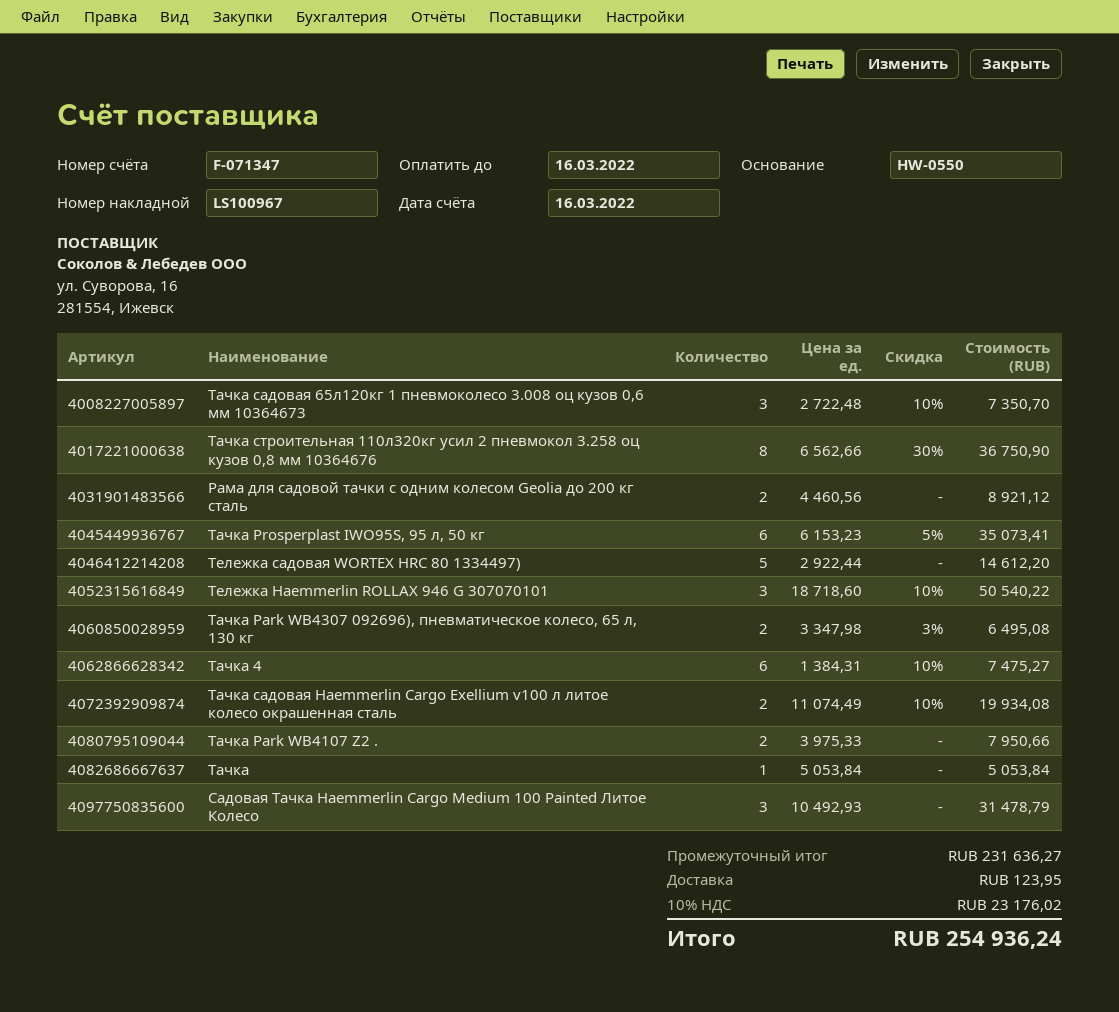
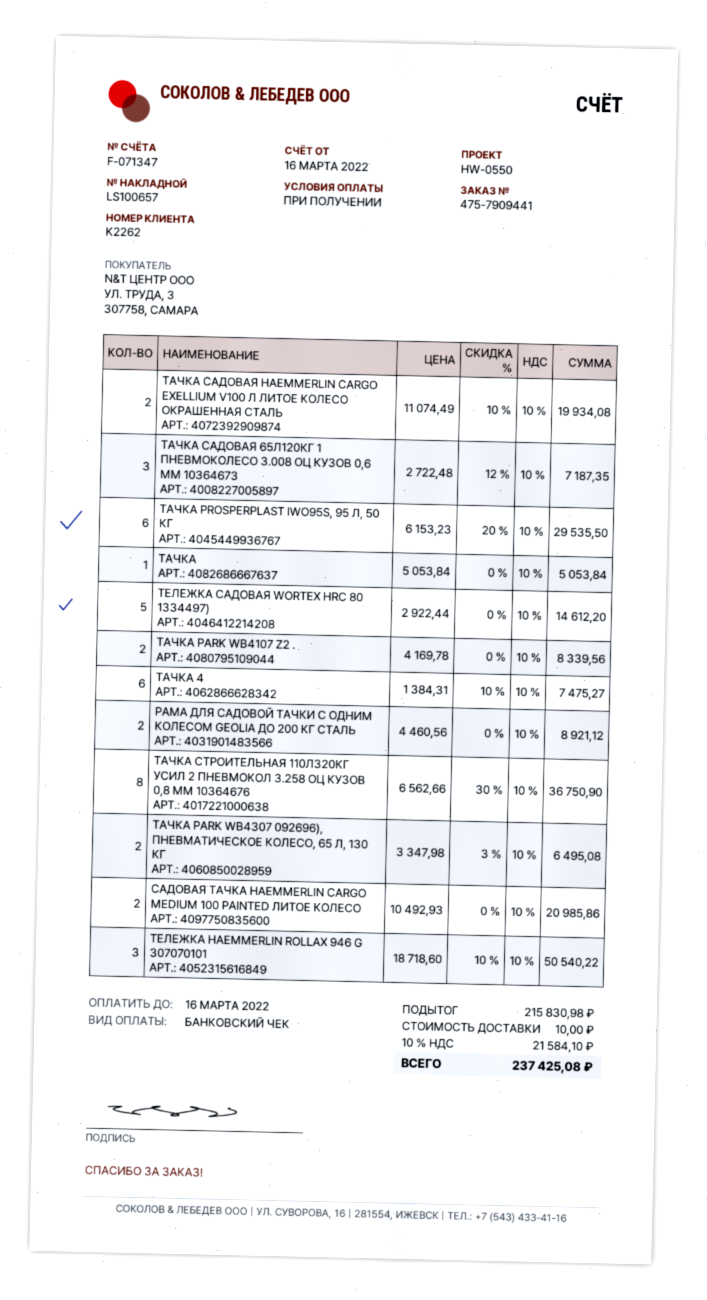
delivery note number: LS100967 -> LS100657
Тачка садовая 65л120кг 1 пневмоколесо 3.008 оц кузов 0,6 мм 10364673: 3 x 2722.48 - 10% = 7350.70 -> 3 x 2722.48 - 12% = 7187.35
Тачка Prosperplast IWO95S, 95 л, 50 кг: 6 x 6153.23 - 5% = 35073.41 -> 6 x 6153.23 - 20% = 29535.50
Тачка Park WB4107 Z2 .: 2 x 3975.33 = 7950.66 -> 2 x 4169.78 = 8339.56
Садовая Тачка Haemmerlin Cargo Medium 100 Painted Литое Колесо: 3 x 10492.93 = 31478.79 -> 2 x 10492.93 = 20985.86
subtotal: 231636.27 -> 215830.98
shipping: 123.95 -> 10.00
tax: 10% = 23176.02 -> 10% = 21584.10
total: 254936.24 -> 237425.08

